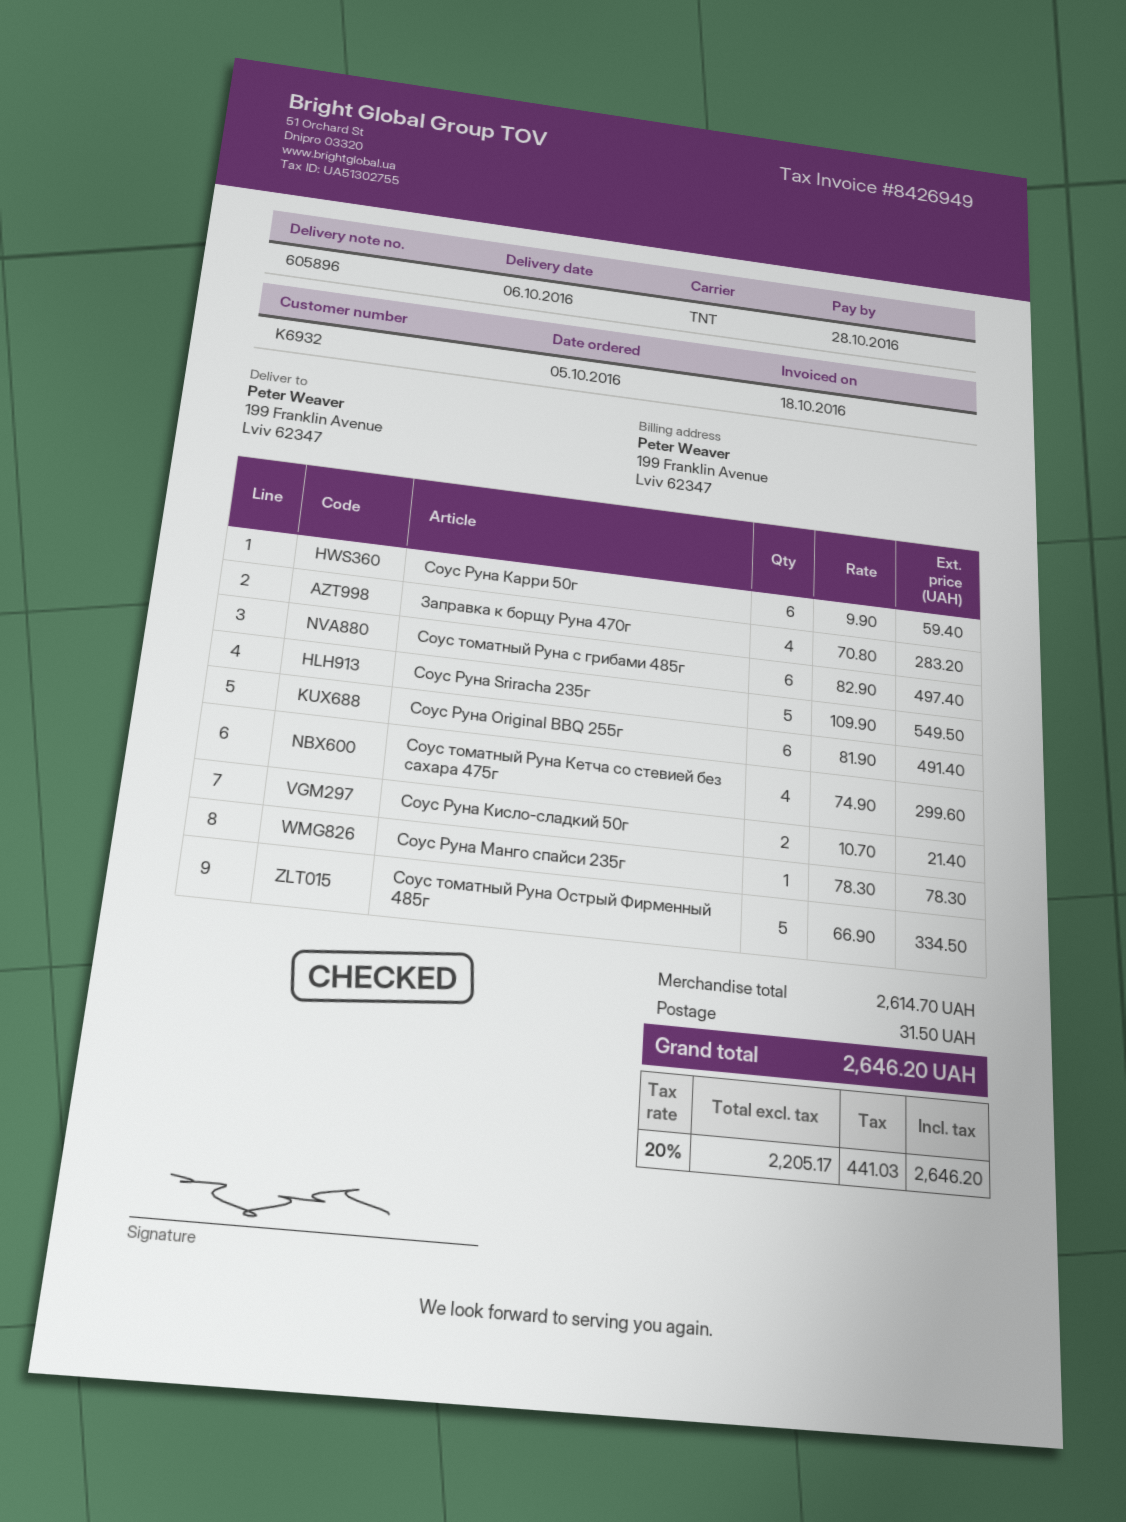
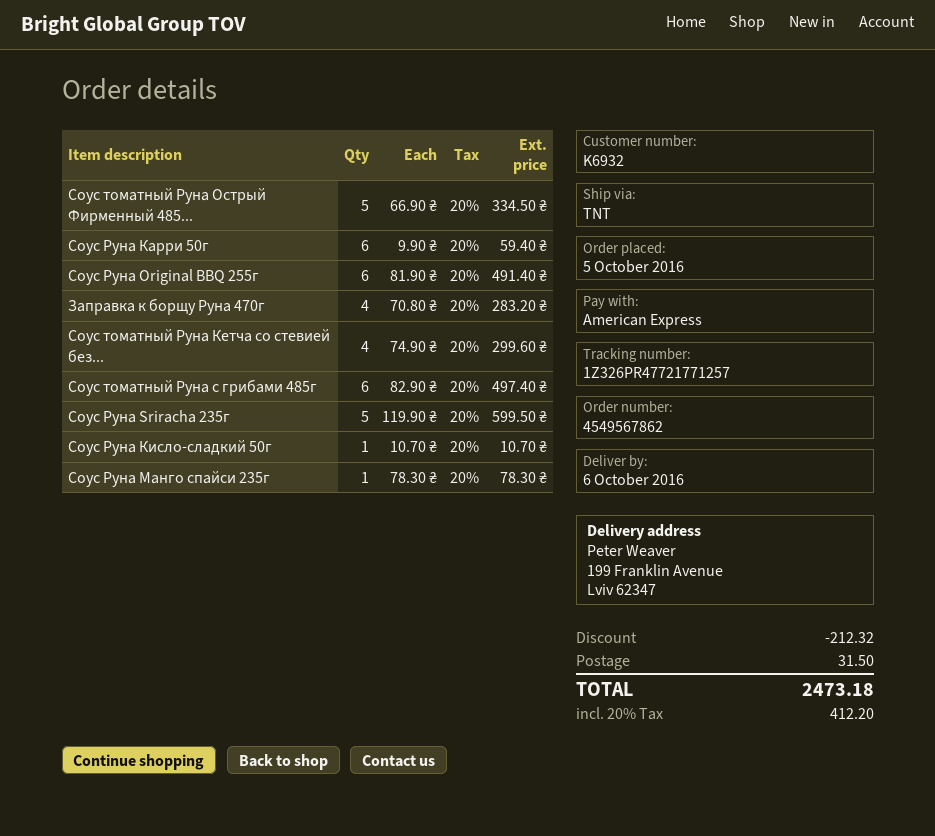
Соус Руна Sriracha 235г: 5 x 109.90 = 549.50 -> 5 x 119.90 = 599.50
Соус Руна Кисло-сладкий 50г: 2 x 10.70 = 21.40 -> 1 x 10.70 = 10.70
discount: none -> 212.32
tax: 20% = 441.03 -> 20% = 412.20
total: 2646.20 -> 2473.18

